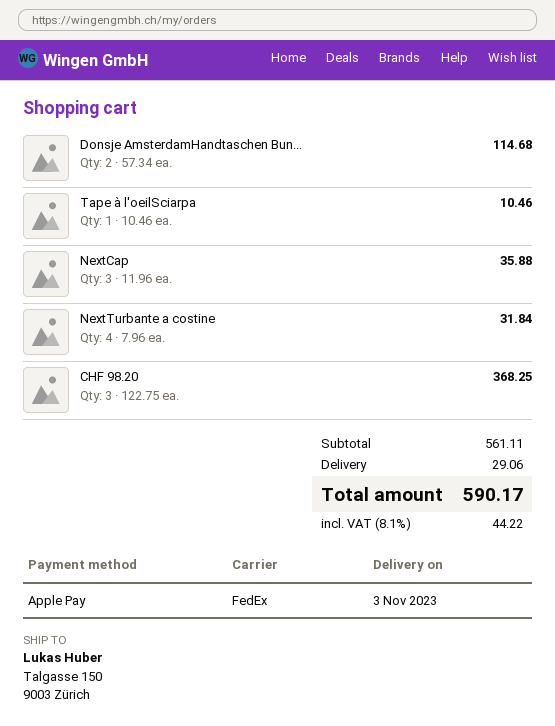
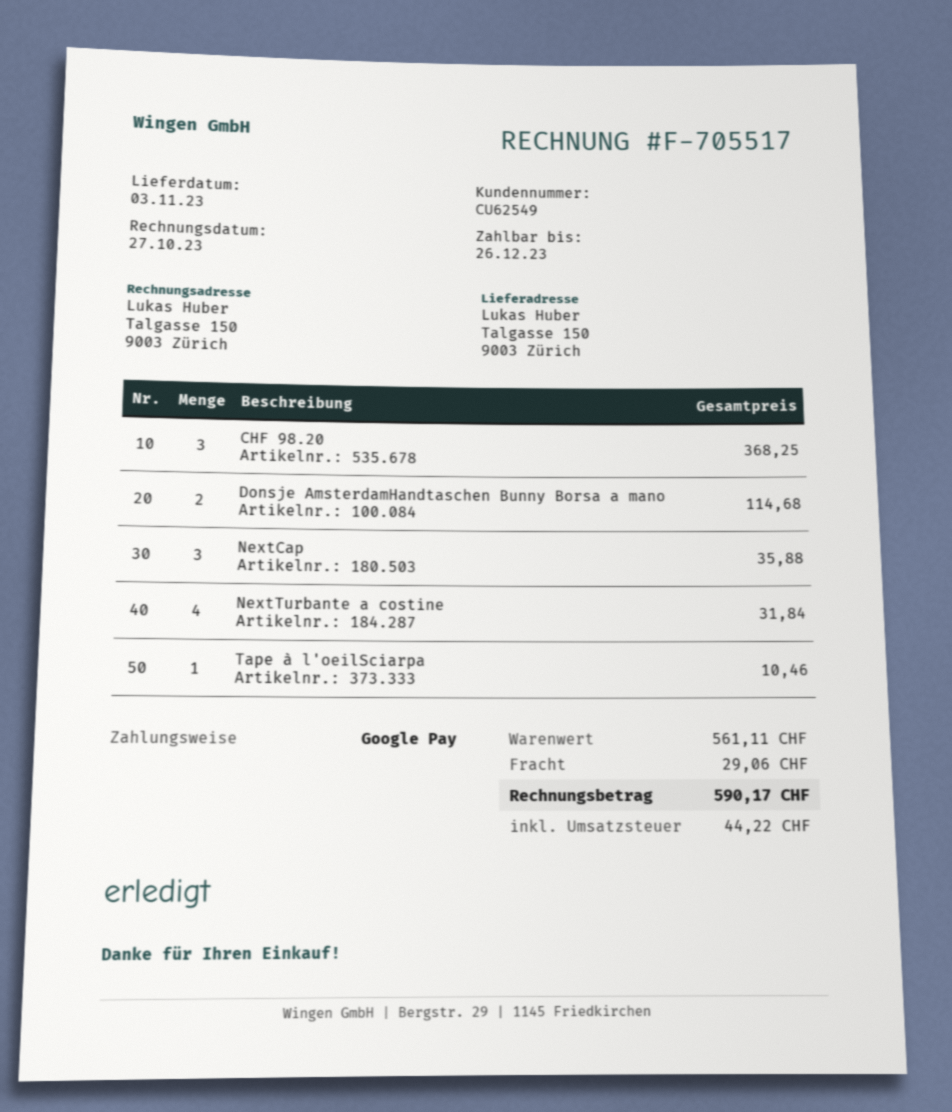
payment method: Apple Pay -> Google Pay

